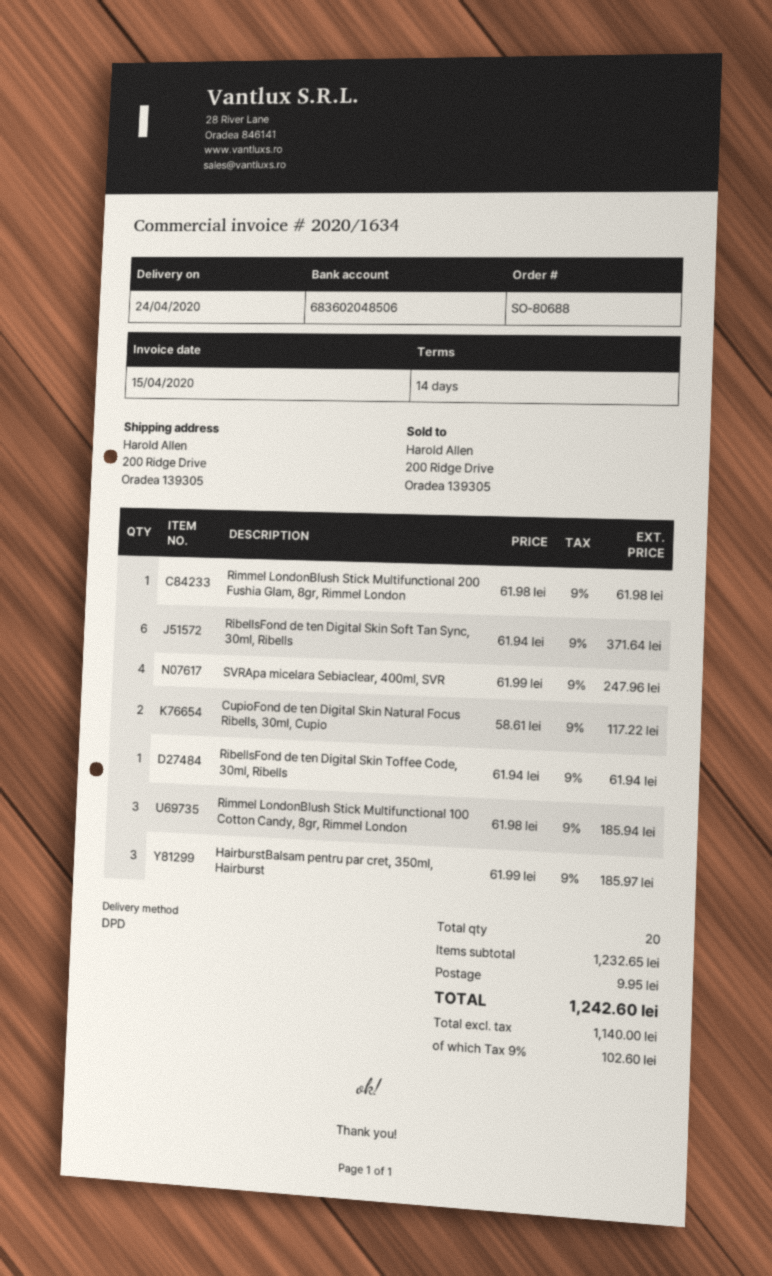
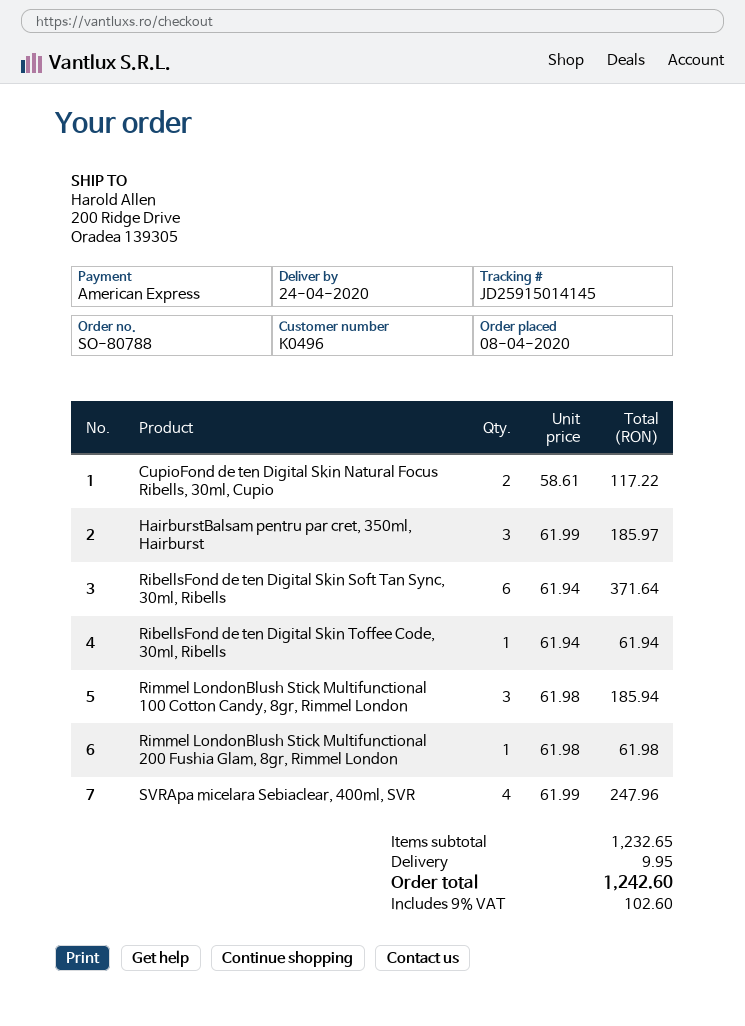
order number: SO-80688 -> SO-80788

